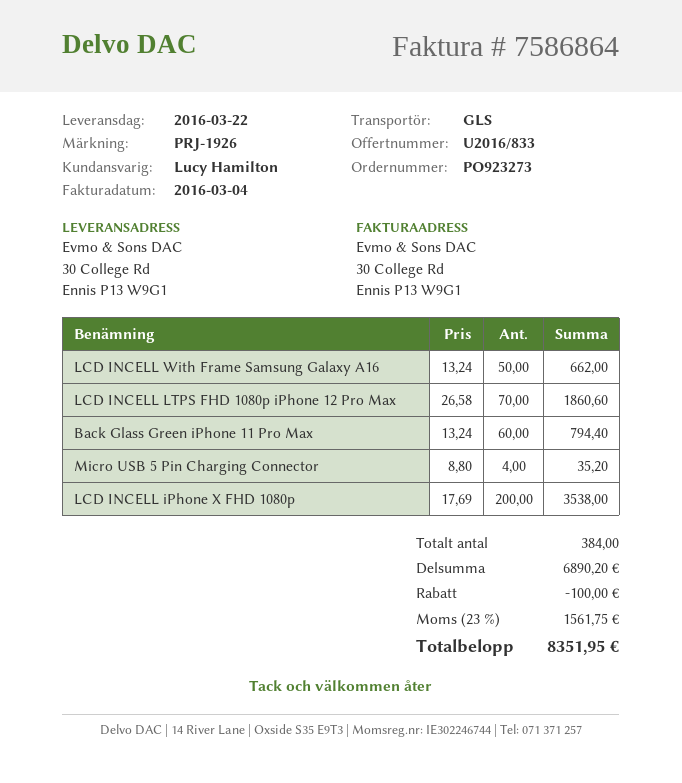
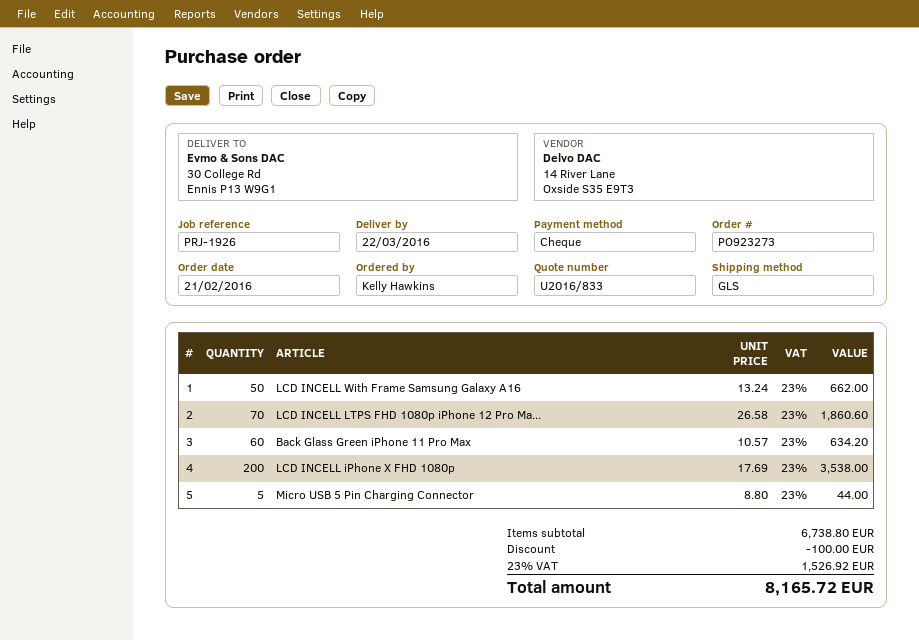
Back Glass Green iPhone 11 Pro Max: 60 x 13.24 = 794.40 -> 60 x 10.57 = 634.20
Micro USB 5 Pin Charging Connector: 4 x 8.80 = 35.20 -> 5 x 8.80 = 44.00
subtotal: 6890.20 -> 6738.80
tax: 23% = 1561.75 -> 23% = 1526.92
total: 8351.95 -> 8165.72

